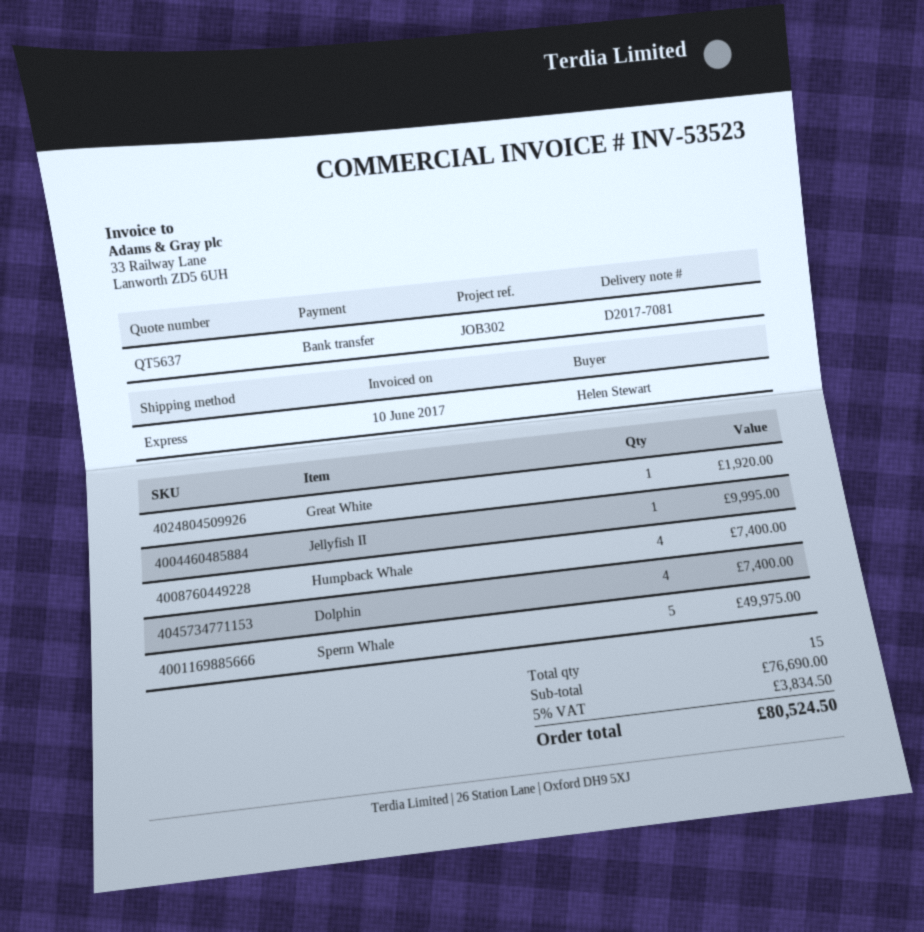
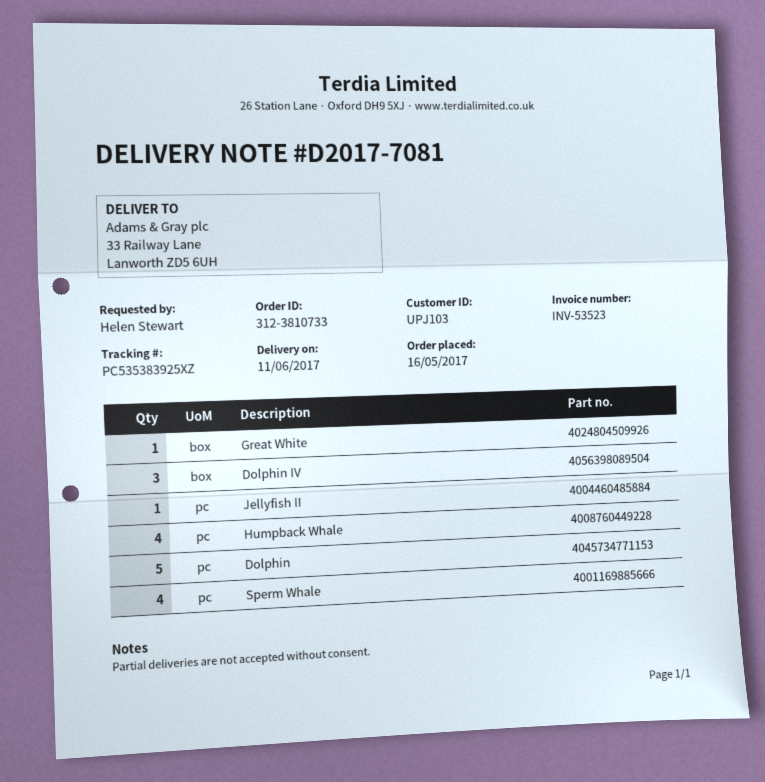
Dolphin: 4 -> 5
Sperm Whale: 5 -> 4
Dolphin IV: none -> 3

